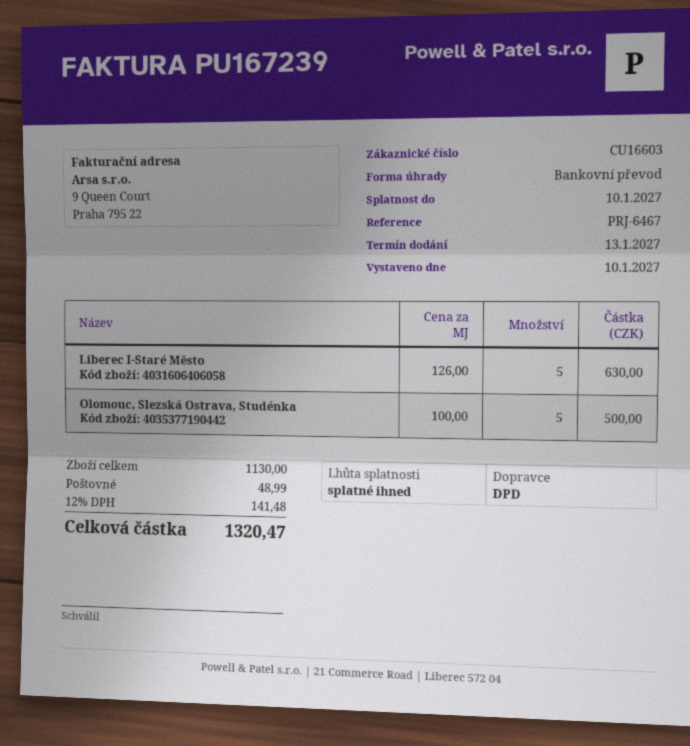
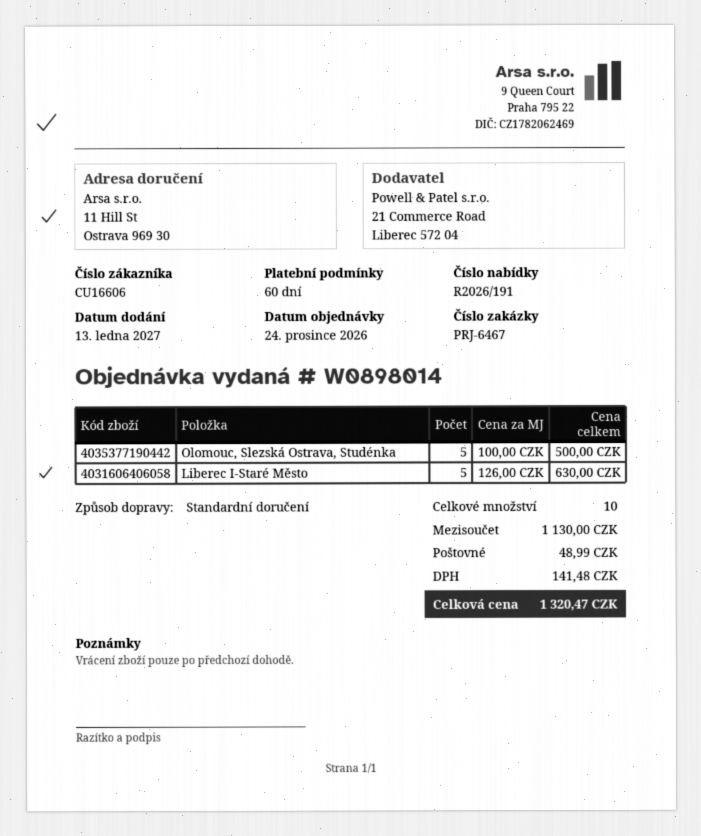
payment terms: on receipt -> 60 days
customer number: CU16603 -> CU16606
shipping method: DPD -> standard

